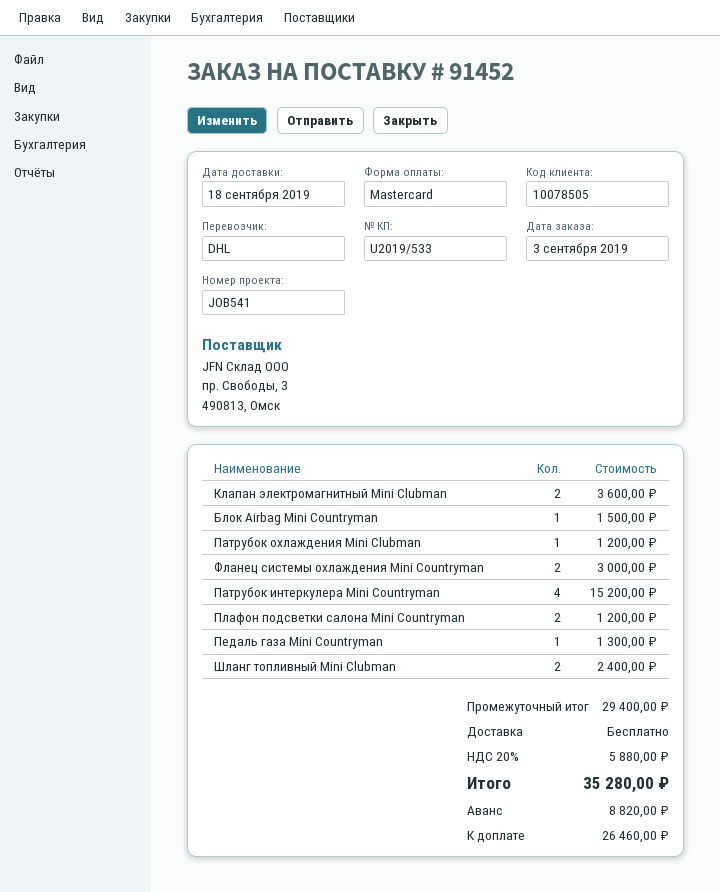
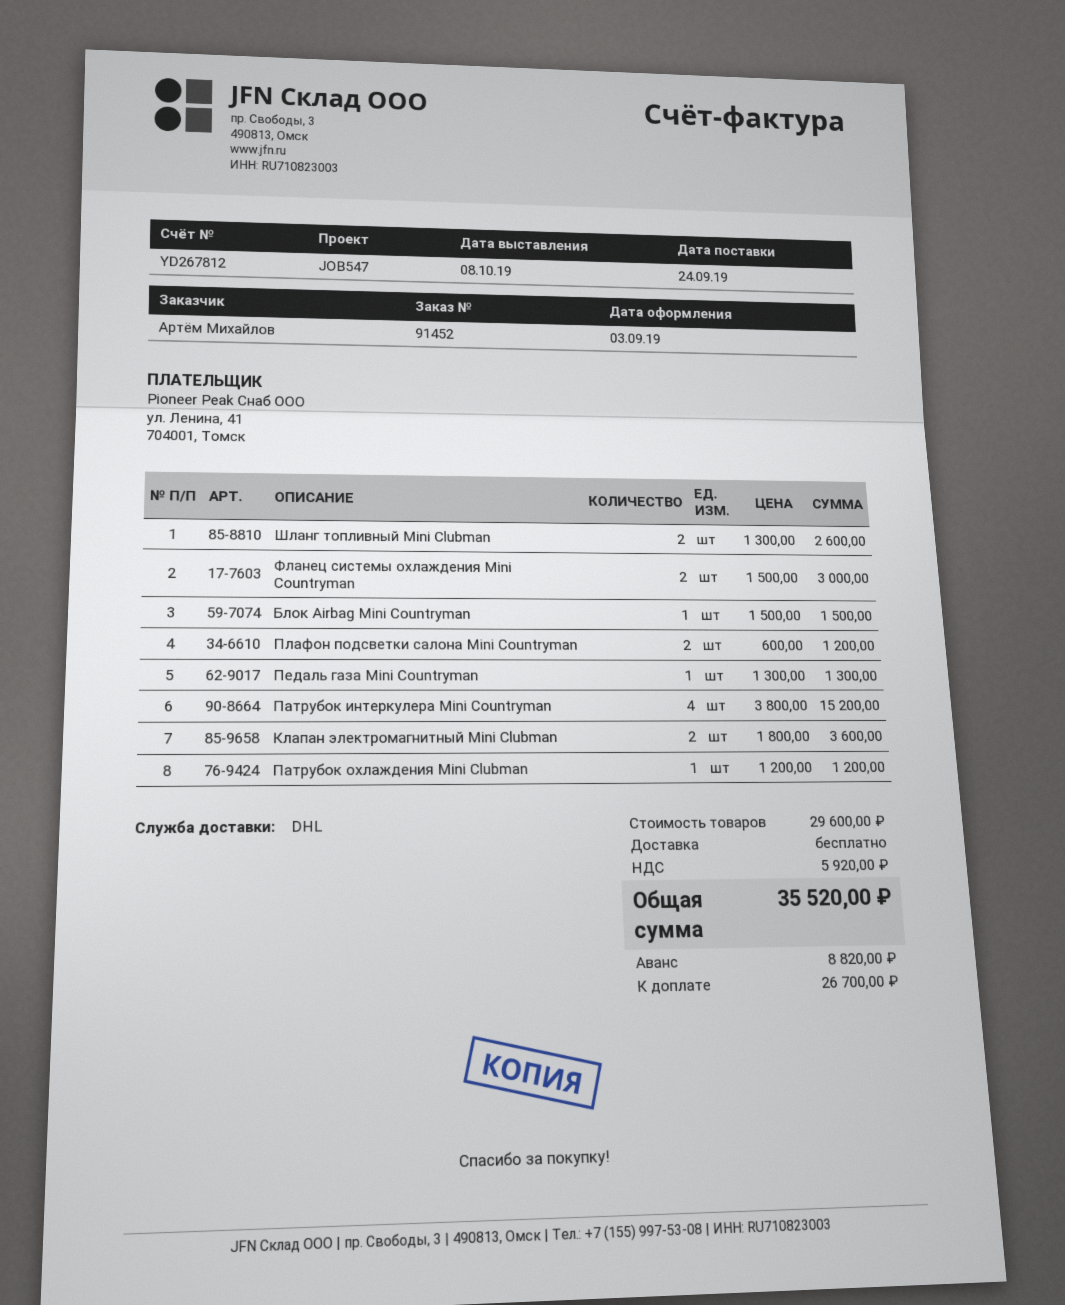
delivery date: 2019-09-18 -> 2019-09-24
reference: JOB541 -> JOB547
Шланг топливный Mini Clubman: 2 for 2400.00 -> 2 for 2600.00
subtotal: 29400.00 -> 29600.00
tax: 5880.00 -> 5920.00
total: 35280.00 -> 35520.00
balance: 26460.00 -> 26700.00

